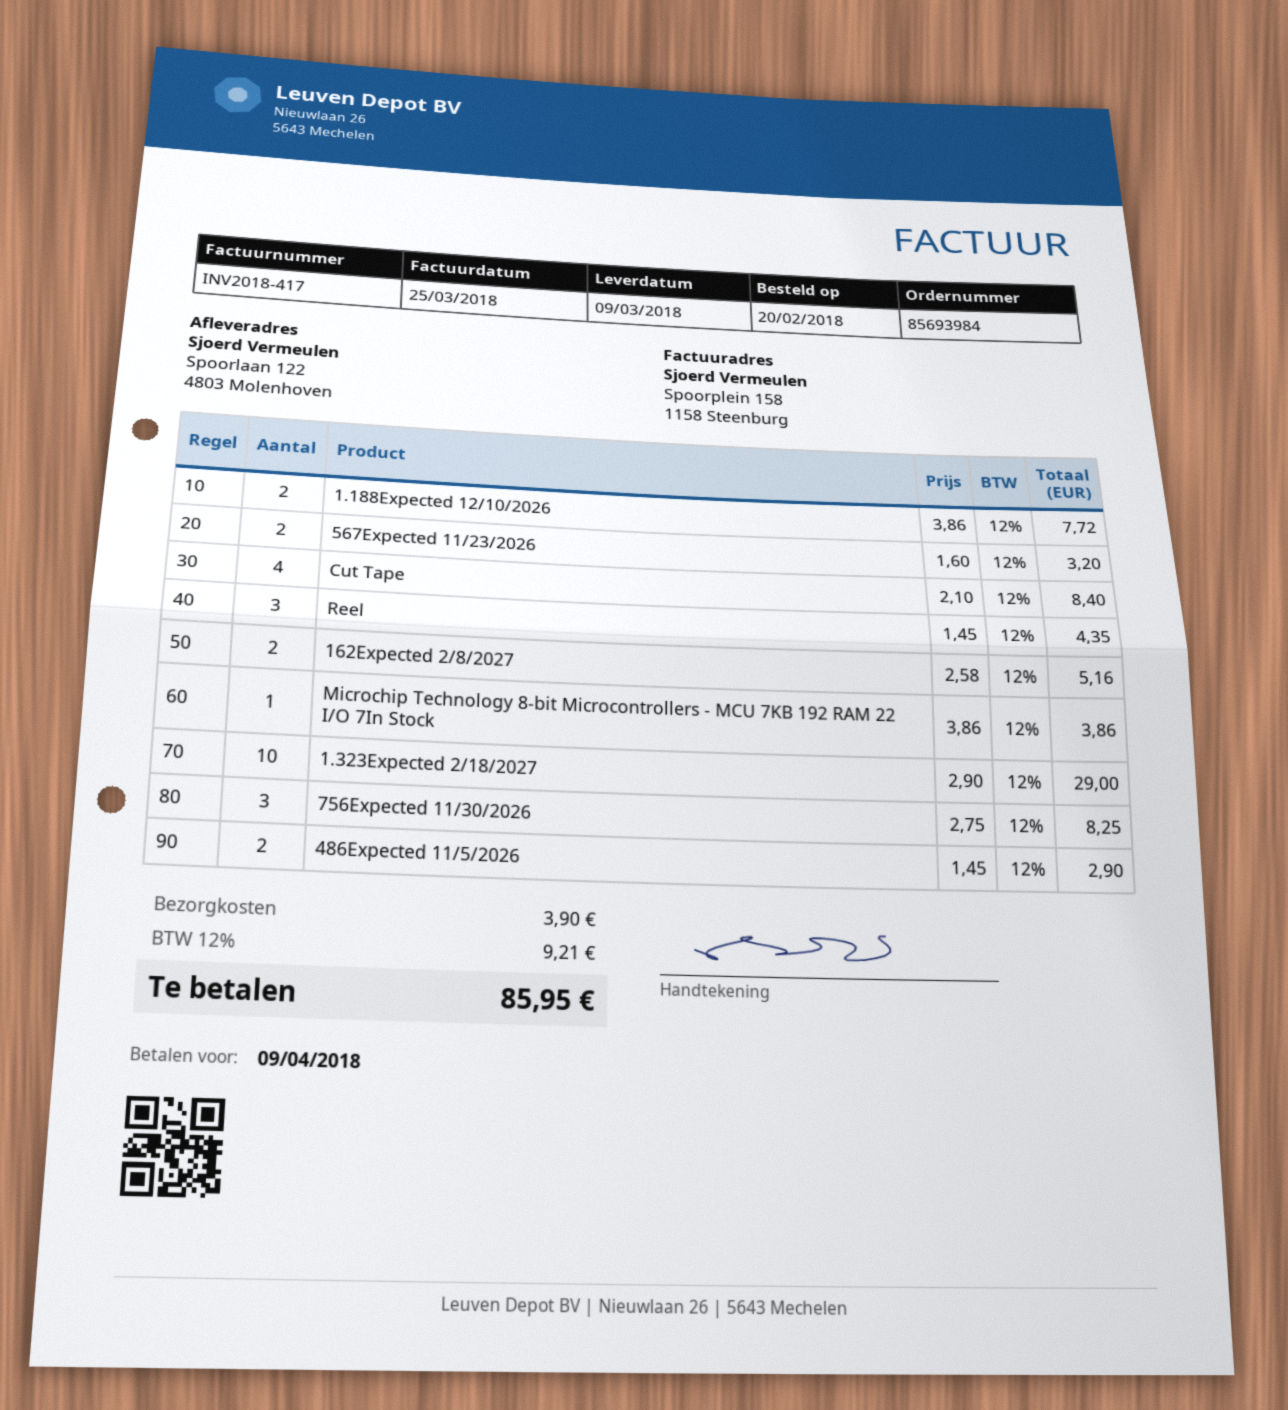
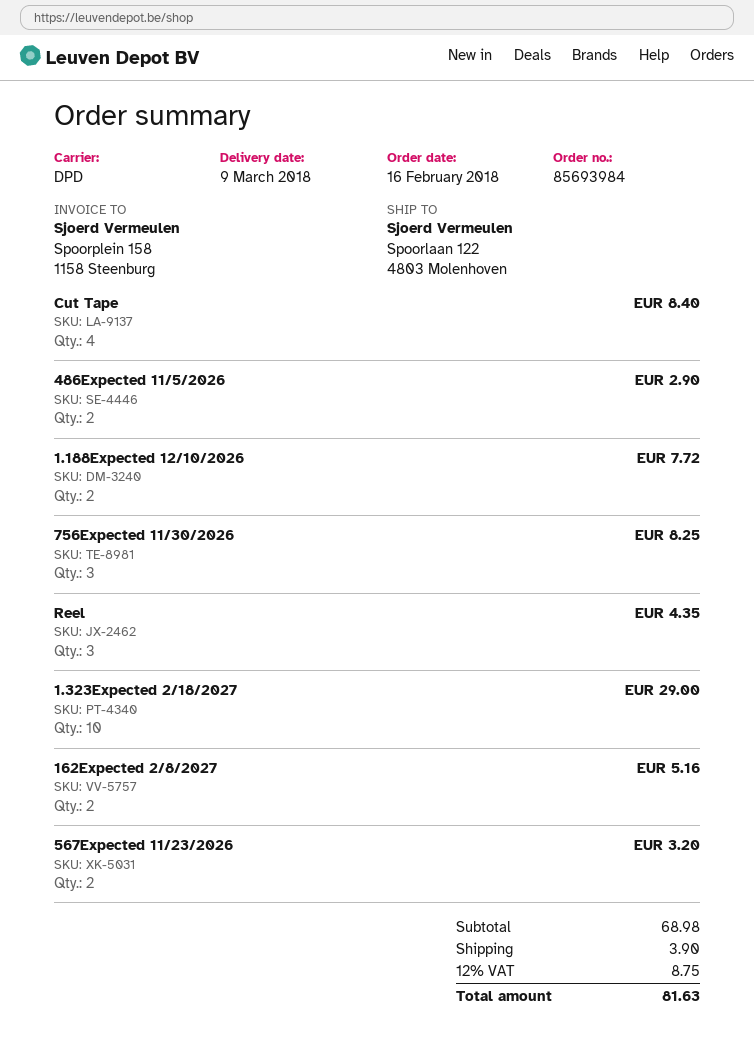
order date: 2018-02-20 -> 2018-02-16
Microchip Technology 8-bit Microcontrollers - MCU 7KB 192 RAM 22 I/O 7In Stock: 1 for 3.86 -> none
tax: 12% = 9.21 -> 12% = 8.75
total: 85.95 -> 81.63

